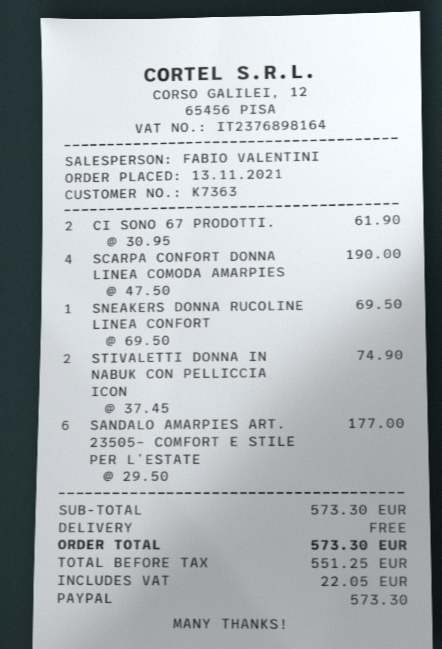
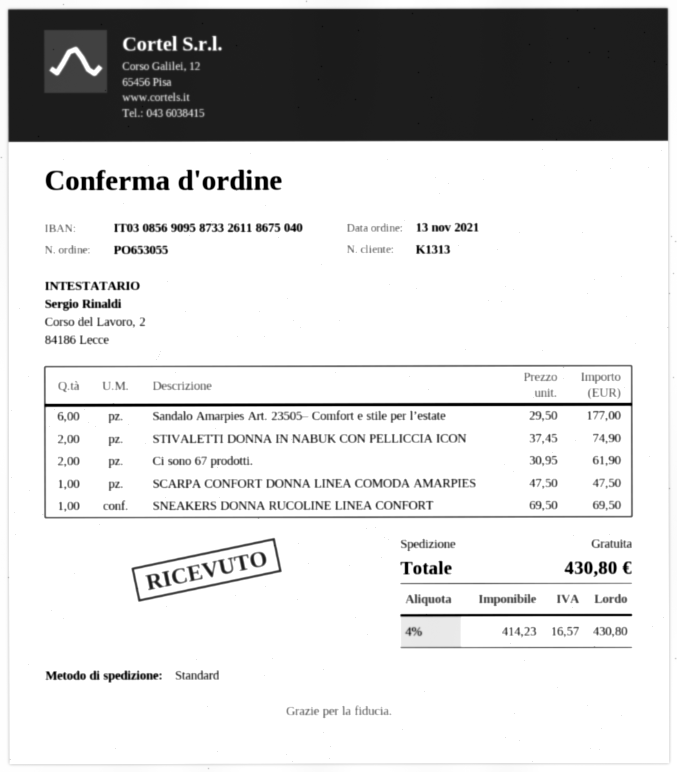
customer number: K7363 -> K1313
SCARPA CONFORT DONNA LINEA COMODA AMARPIES: 4 x 47.50 = 190.00 -> 1 x 47.50 = 47.50
net: 551.25 -> 414.23
tax: 22.05 -> 16.57
total: 573.30 -> 430.80

